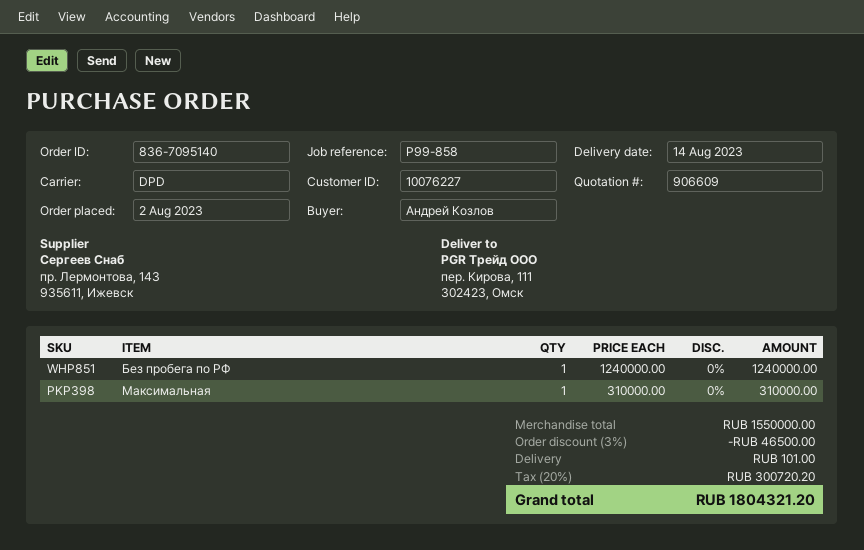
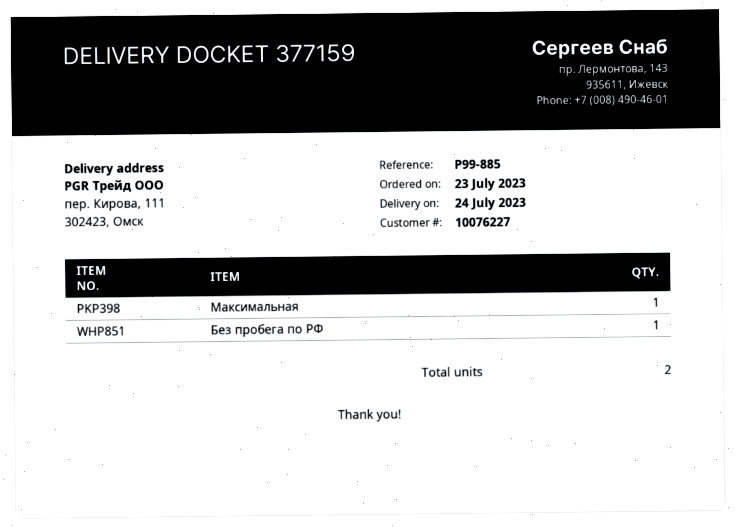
order date: 2023-08-02 -> 2023-07-23
delivery date: 2023-08-14 -> 2023-07-24
reference: P99-858 -> P99-885

